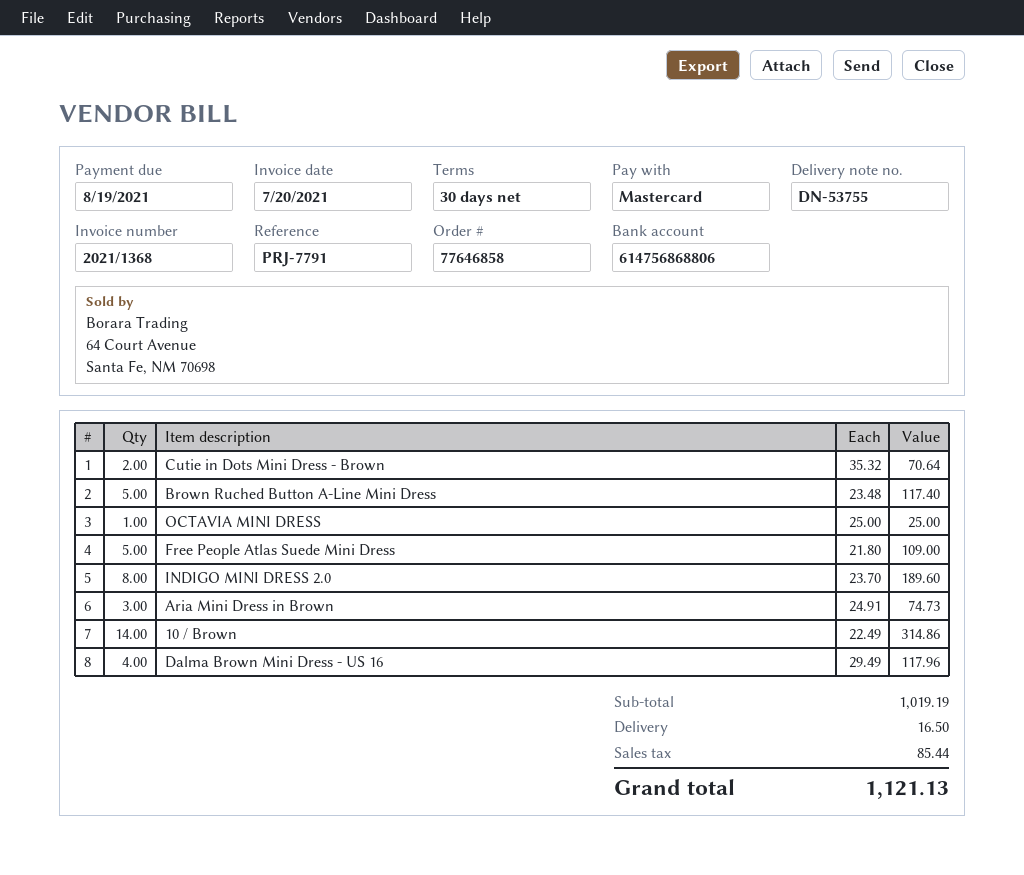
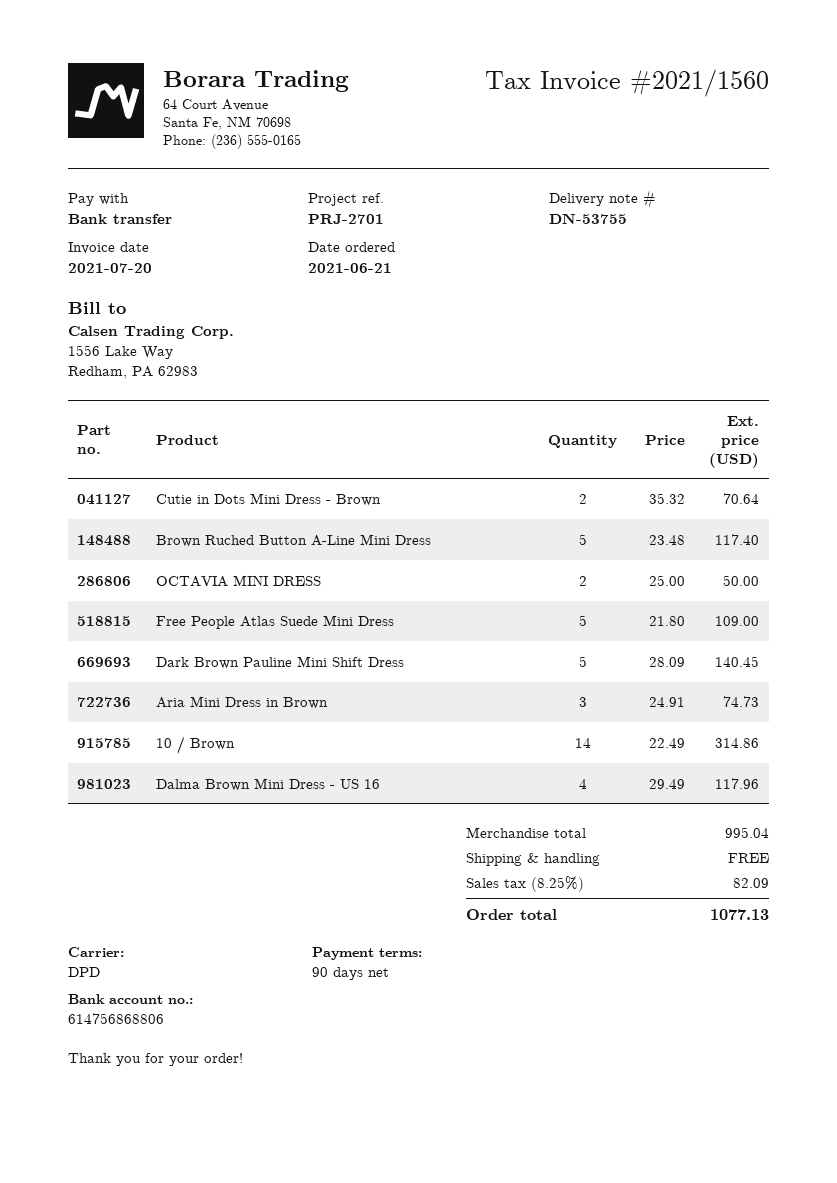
invoice number: 2021/1368 -> 2021/1560
payment terms: 30 days -> 90 days
reference: PRJ-7791 -> PRJ-2701
payment method: Mastercard -> bank transfer
OCTAVIA MINI DRESS: 1 x 25.00 = 25.00 -> 2 x 25.00 = 50.00
INDIGO MINI DRESS 2.0: 8 x 23.70 = 189.60 -> none
Dark Brown Pauline Mini Shift Dress: none -> 5 x 28.09 = 140.45
subtotal: 1019.19 -> 995.04
shipping: 16.50 -> 0.00
tax: 85.44 -> 82.09
total: 1121.13 -> 1077.13

